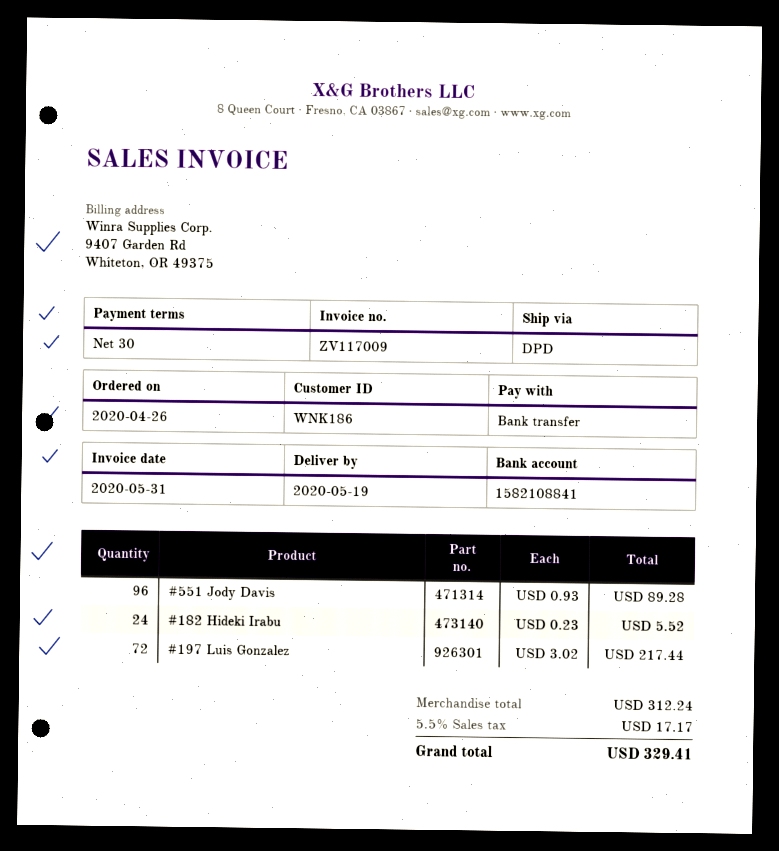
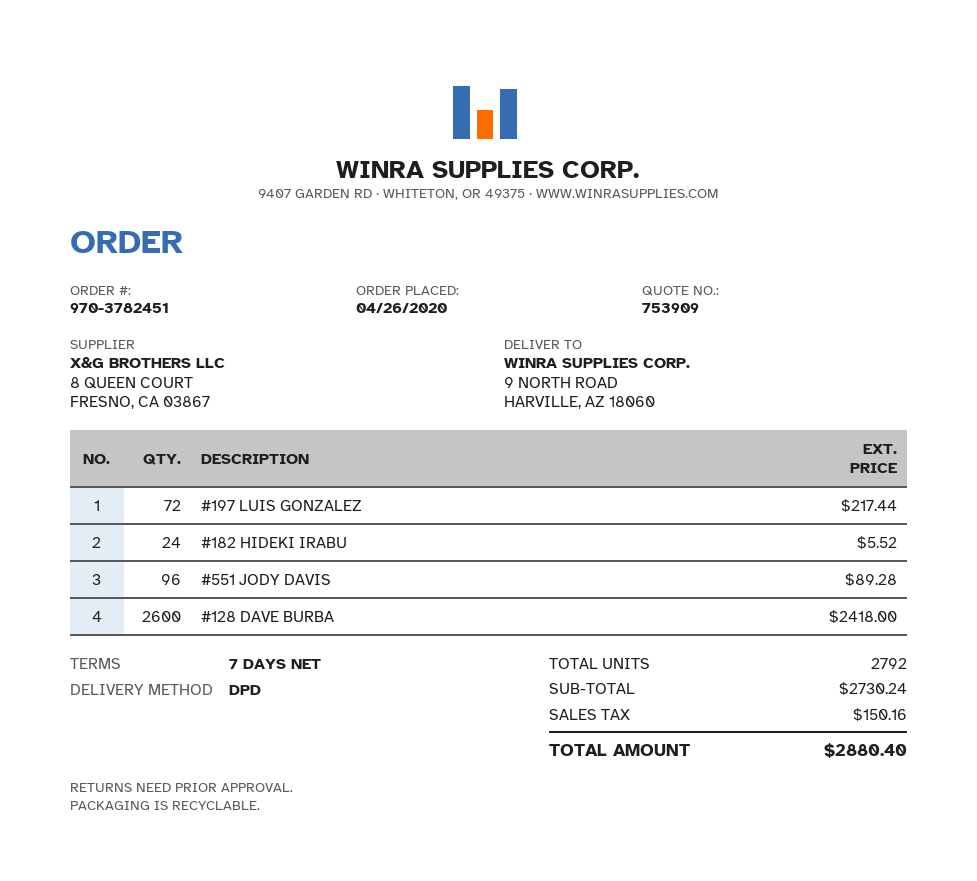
payment terms: 30 days -> 7 days
#128 DAVE BURBA: none -> 2600 for 2418.00
subtotal: 312.24 -> 2730.24
tax: 17.17 -> 150.16
total: 329.41 -> 2880.40

